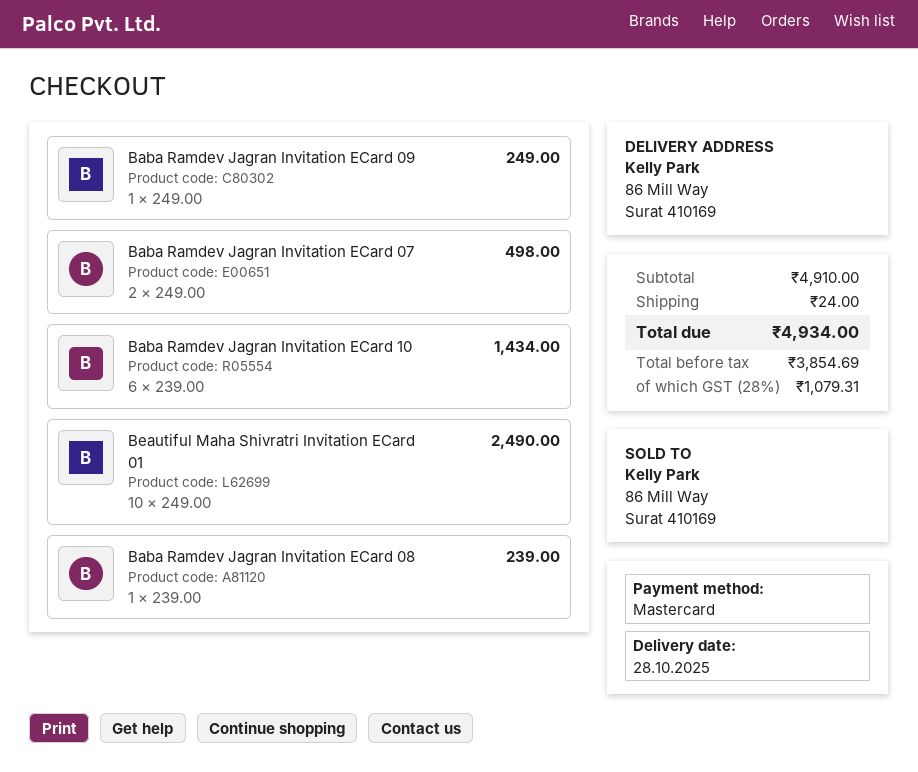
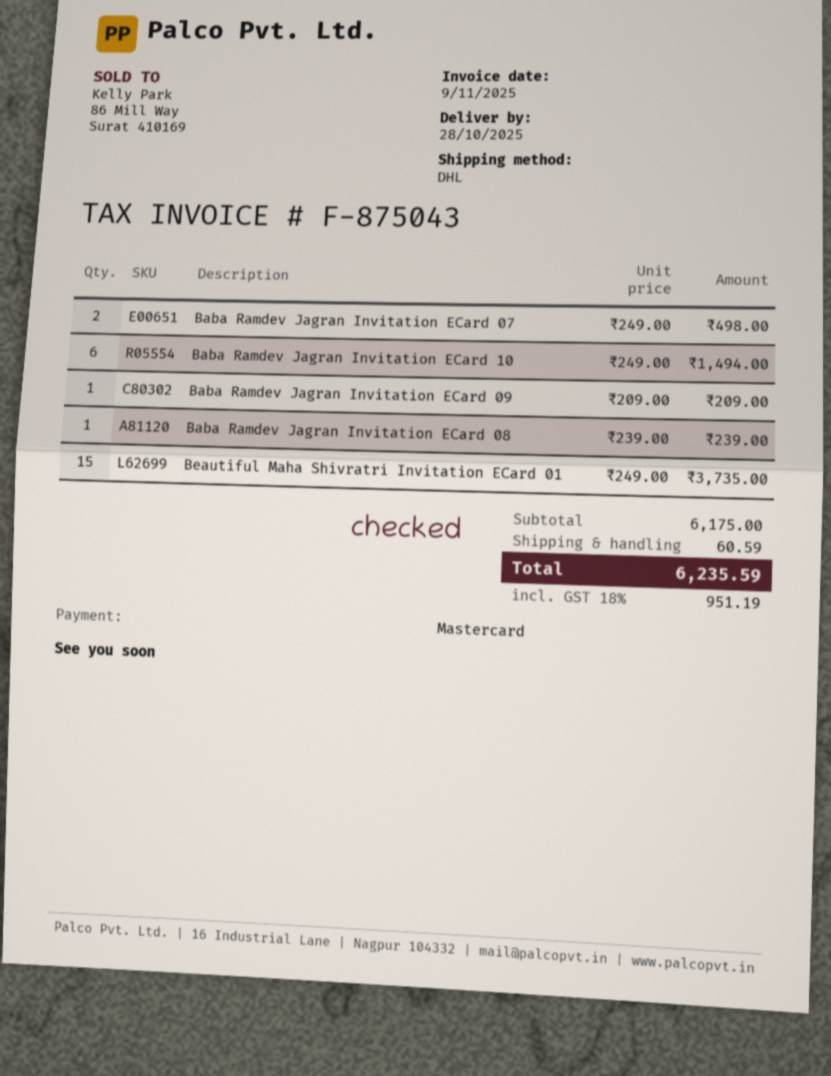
Baba Ramdev Jagran Invitation ECard 09: 1 x 249.00 = 249.00 -> 1 x 209.00 = 209.00
Baba Ramdev Jagran Invitation ECard 10: 6 x 239.00 = 1434.00 -> 6 x 249.00 = 1494.00
Beautiful Maha Shivratri Invitation ECard 01: 10 x 249.00 = 2490.00 -> 15 x 249.00 = 3735.00
subtotal: 4910.00 -> 6175.00
shipping: 24.00 -> 60.59
tax: 28% = 1079.31 -> 18% = 951.19
total: 4934.00 -> 6235.59

